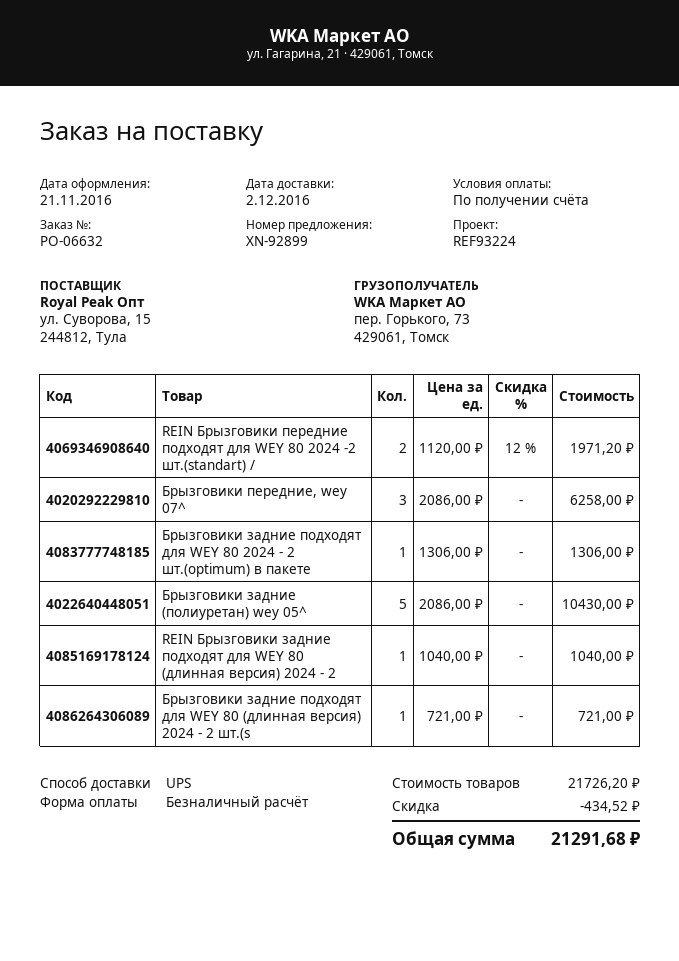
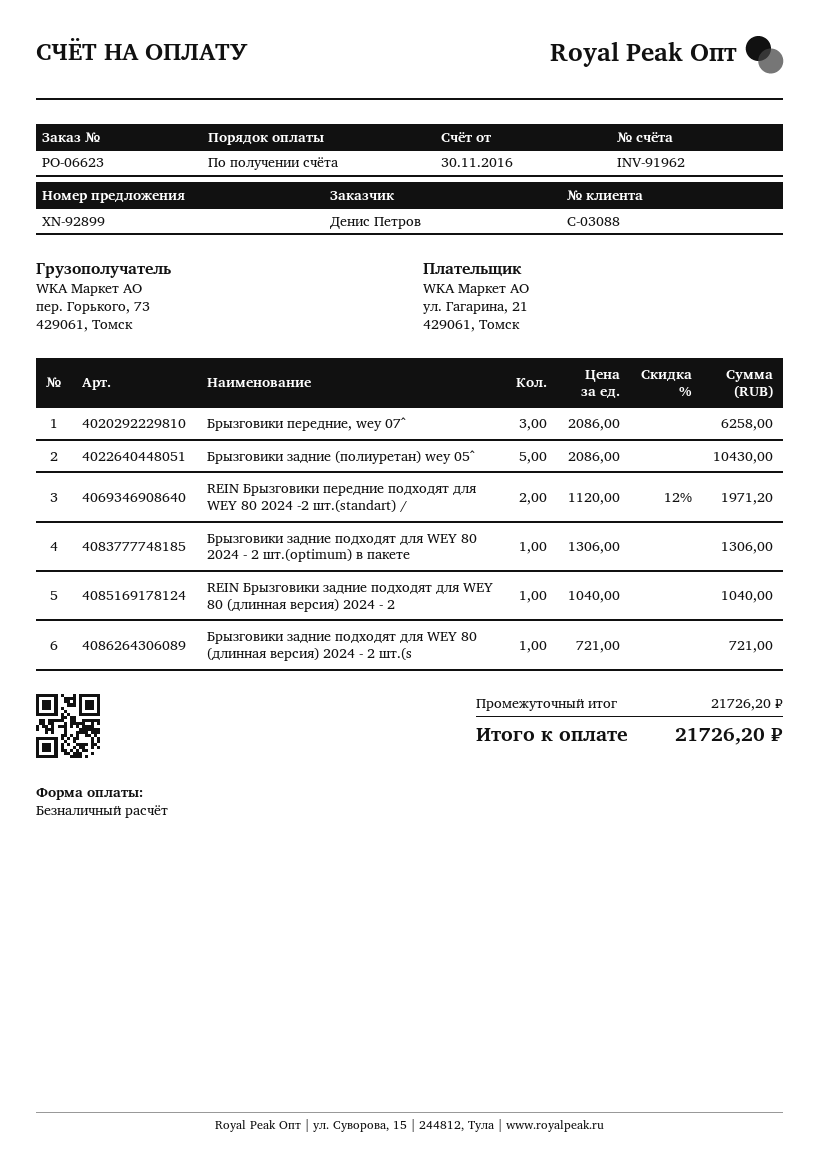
order number: PO-06632 -> PO-06623
discount: 434.52 -> none
total: 21291.68 -> 21726.20

